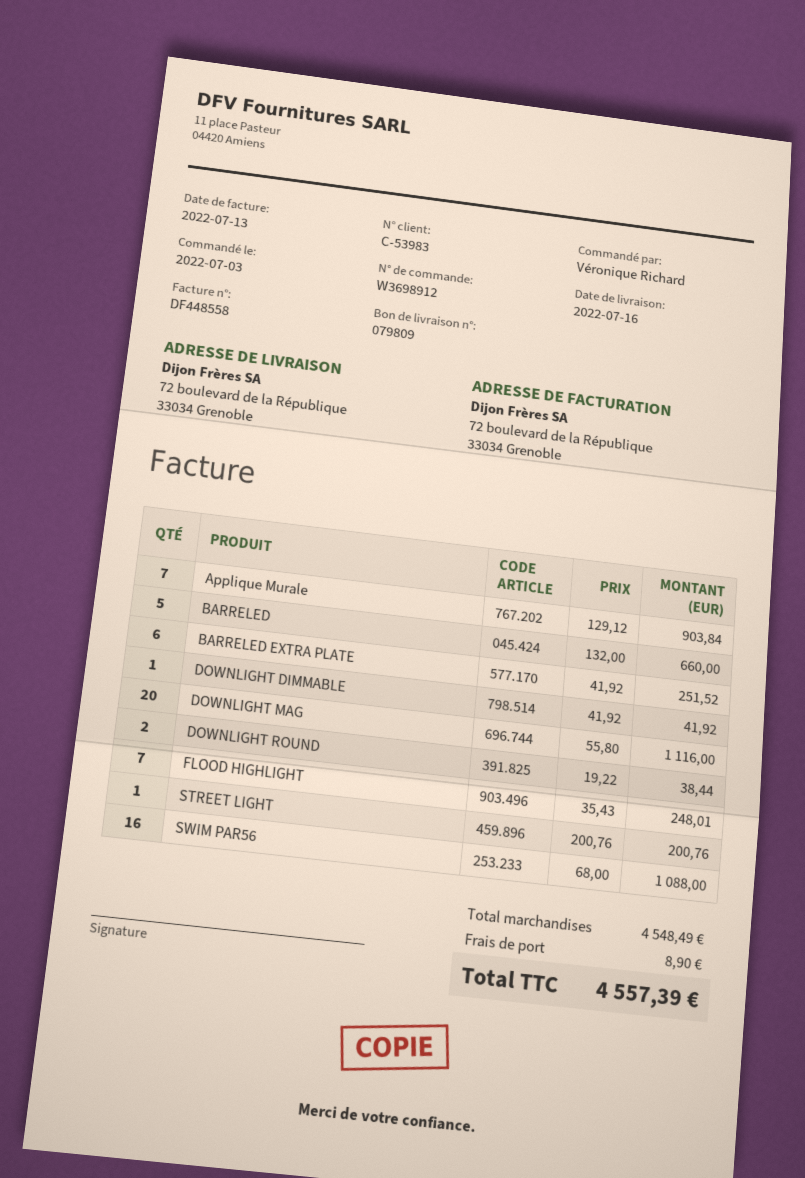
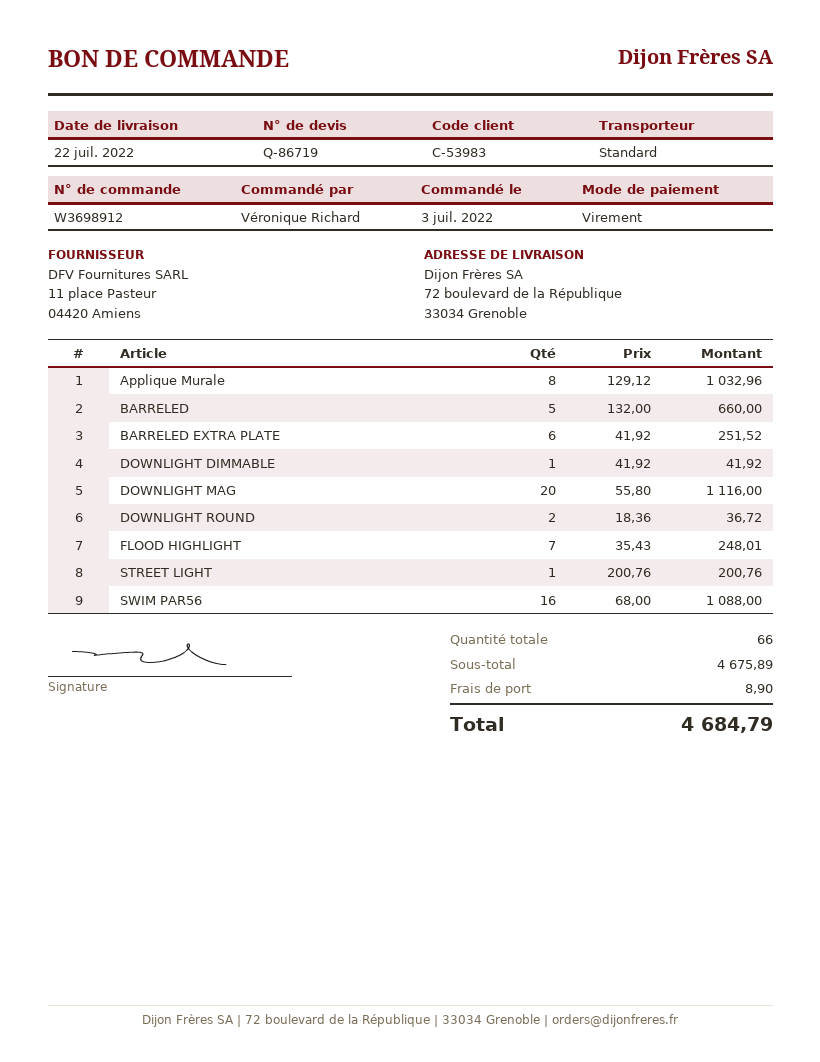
delivery date: 2022-07-16 -> 2022-07-22
Applique Murale: 7 x 129.12 = 903.84 -> 8 x 129.12 = 1032.96
DOWNLIGHT ROUND: 2 x 19.22 = 38.44 -> 2 x 18.36 = 36.72
subtotal: 4548.49 -> 4675.89
total: 4557.39 -> 4684.79

